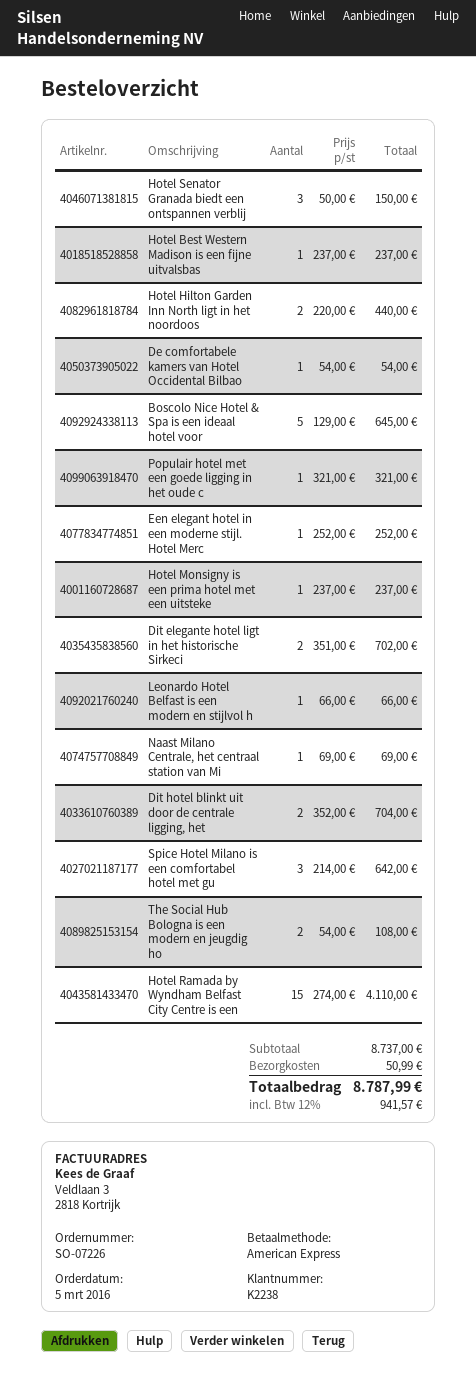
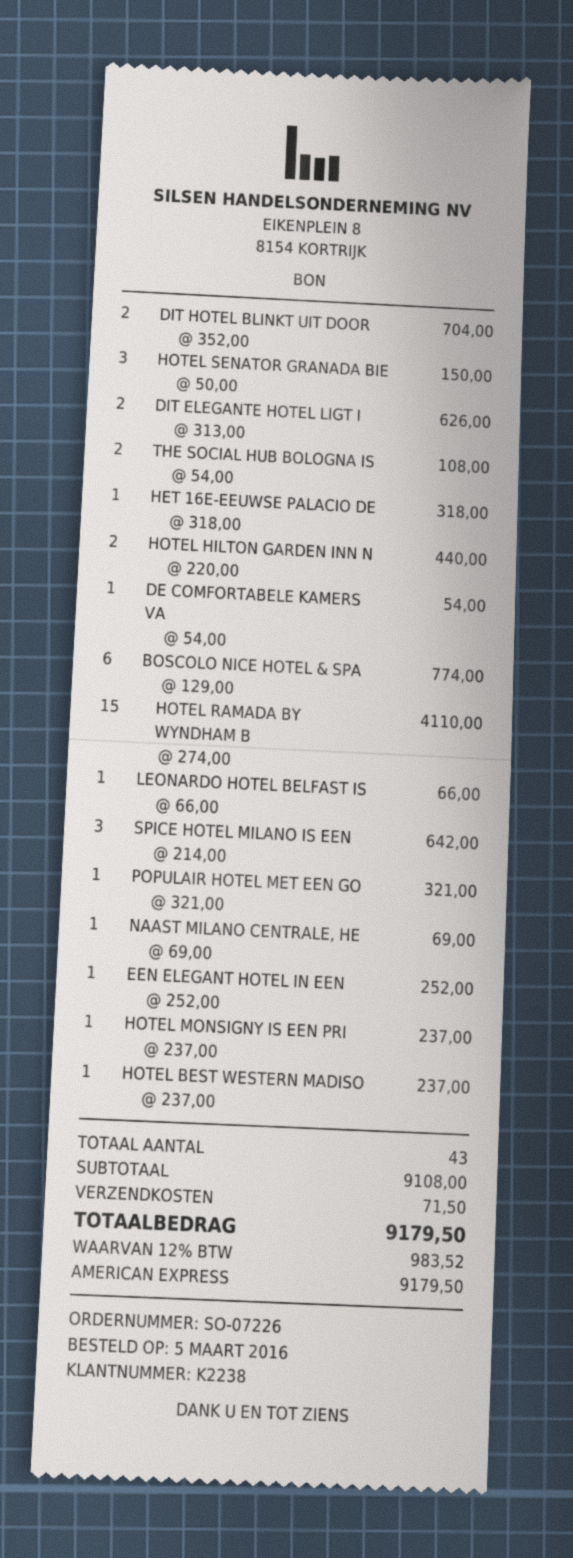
Boscolo Nice Hotel & Spa is een ideaal hotel voor: 5 x 129.00 = 645.00 -> 6 x 129.00 = 774.00
Dit elegante hotel ligt in het historische Sirkeci: 2 x 351.00 = 702.00 -> 2 x 313.00 = 626.00
HET 16E-EEUWSE PALACIO DE: none -> 1 x 318.00 = 318.00
subtotal: 8737.00 -> 9108.00
shipping: 50.99 -> 71.50
tax: 12% = 941.57 -> 12% = 983.52
total: 8787.99 -> 9179.50

